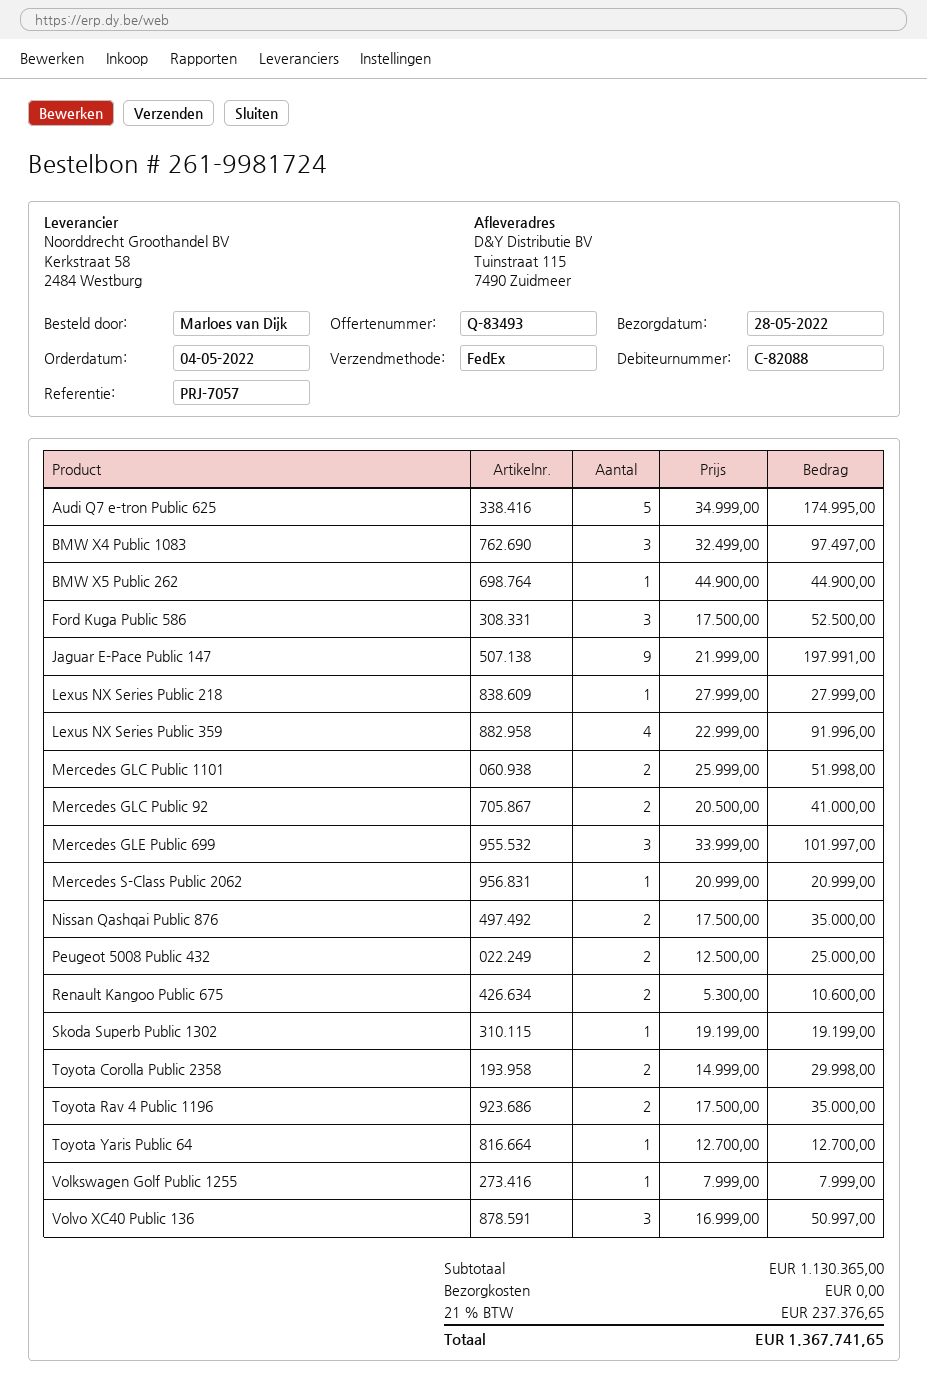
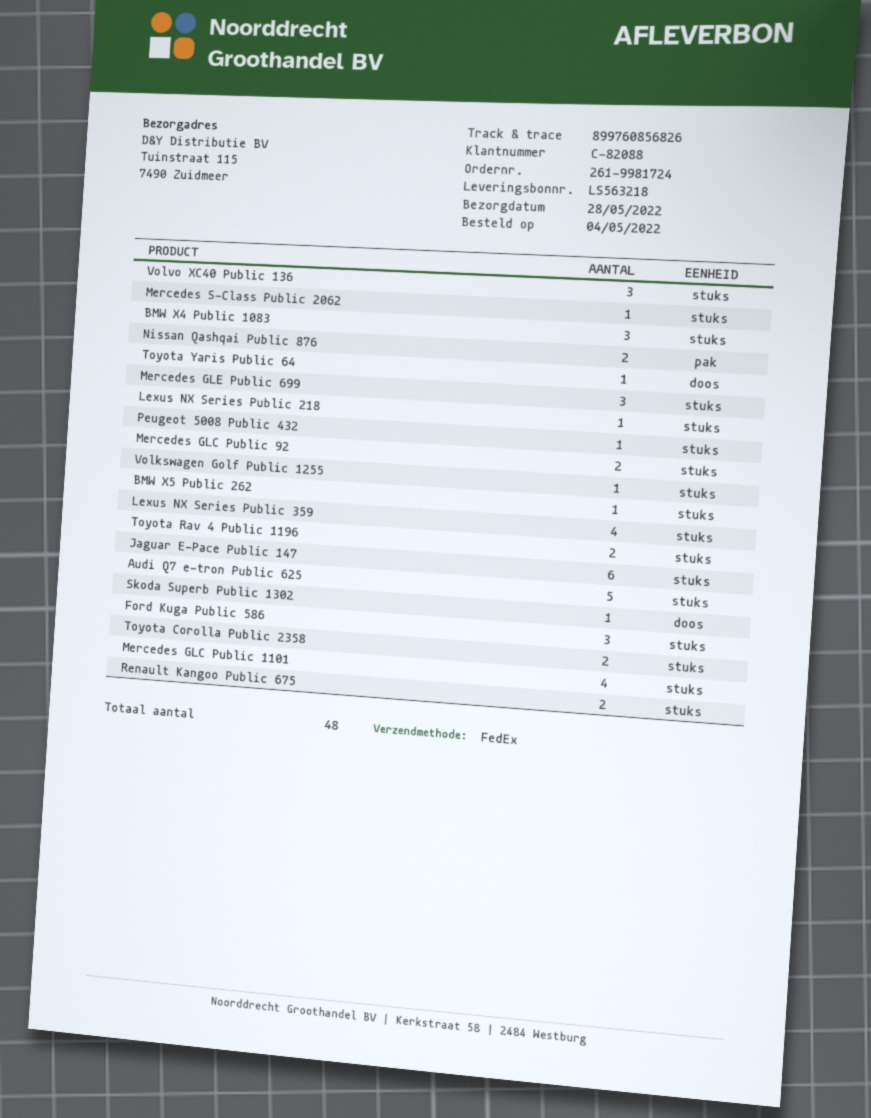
Jaguar E-Pace Public 147: 9 -> 6
Mercedes GLC Public 1101: 2 -> 4
Peugeot 5008 Public 432: 2 -> 1

